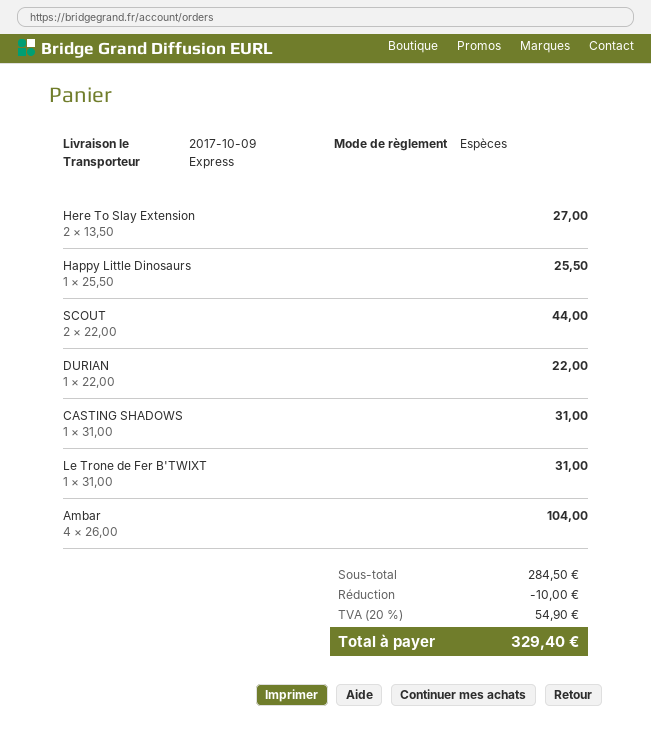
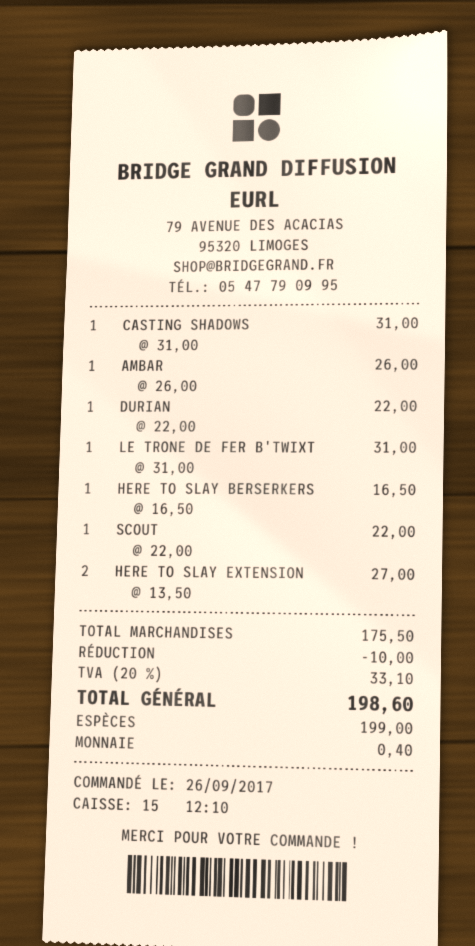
Happy Little Dinosaurs: 1 x 25.50 = 25.50 -> none
SCOUT: 2 x 22.00 = 44.00 -> 1 x 22.00 = 22.00
Ambar: 4 x 26.00 = 104.00 -> 1 x 26.00 = 26.00
HERE TO SLAY BERSERKERS: none -> 1 x 16.50 = 16.50
subtotal: 284.50 -> 175.50
tax: 20% = 54.90 -> 20% = 33.10
total: 329.40 -> 198.60

